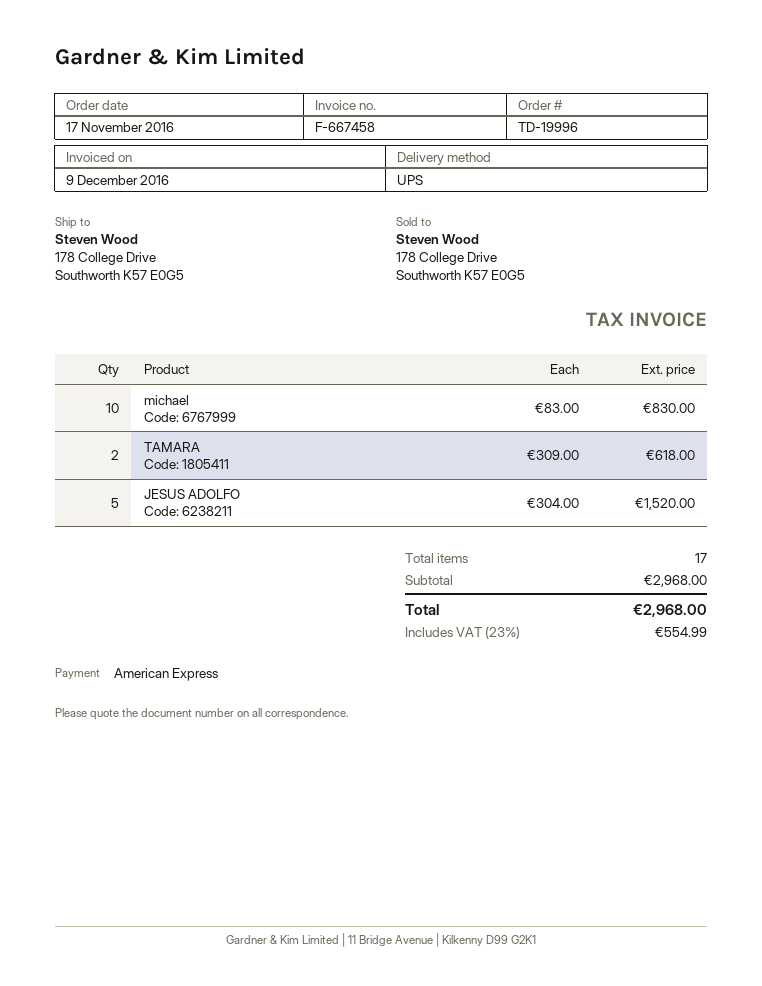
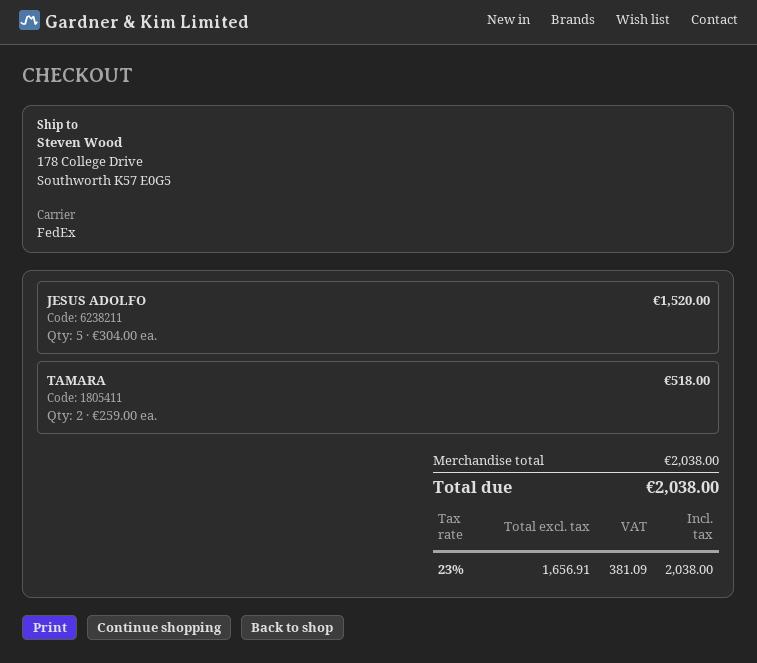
shipping method: UPS -> FedEx
michael: 10 x 83.00 = 830.00 -> none
TAMARA: 2 x 309.00 = 618.00 -> 2 x 259.00 = 518.00
subtotal: 2968.00 -> 2038.00
tax: 23% = 554.99 -> 23% = 381.09
total: 2968.00 -> 2038.00

